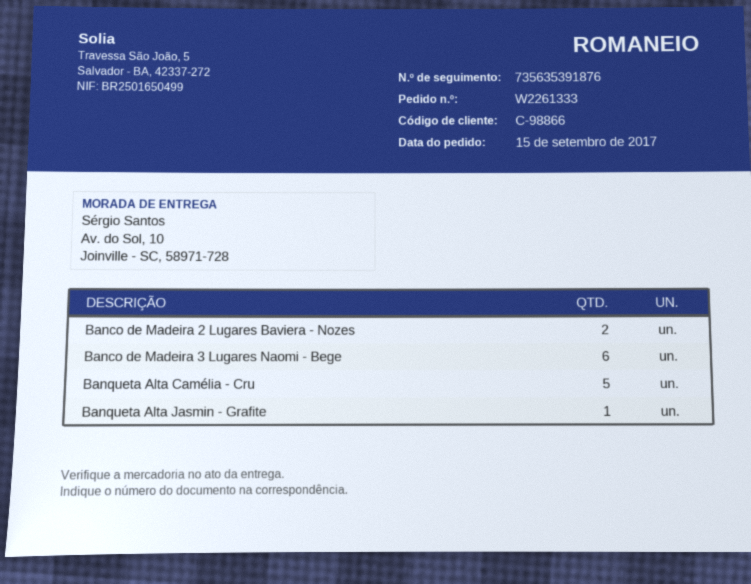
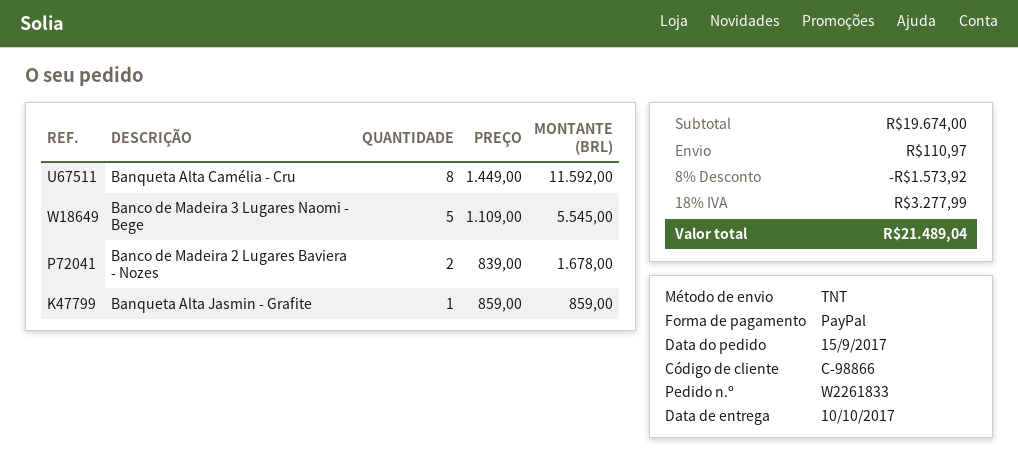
order number: W2261333 -> W2261833
Banco de Madeira 3 Lugares Naomi - Bege: 6 -> 5
Banqueta Alta Camélia - Cru: 5 -> 8

